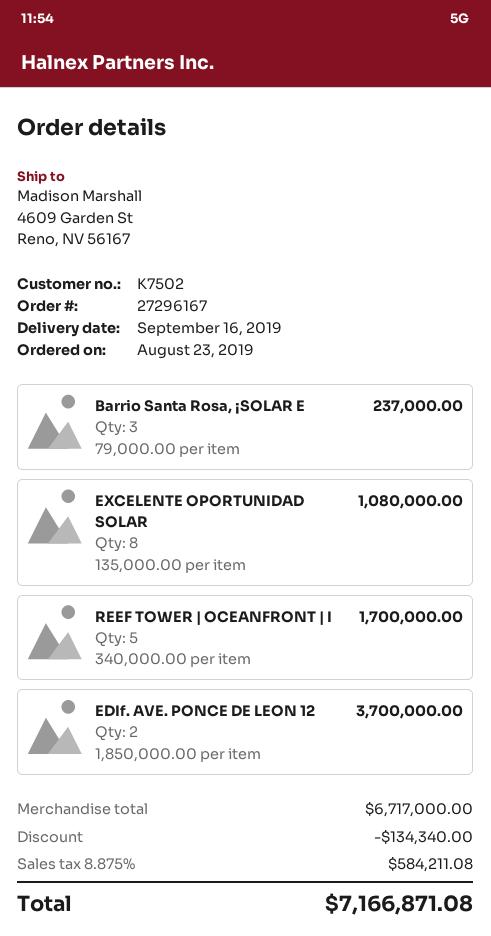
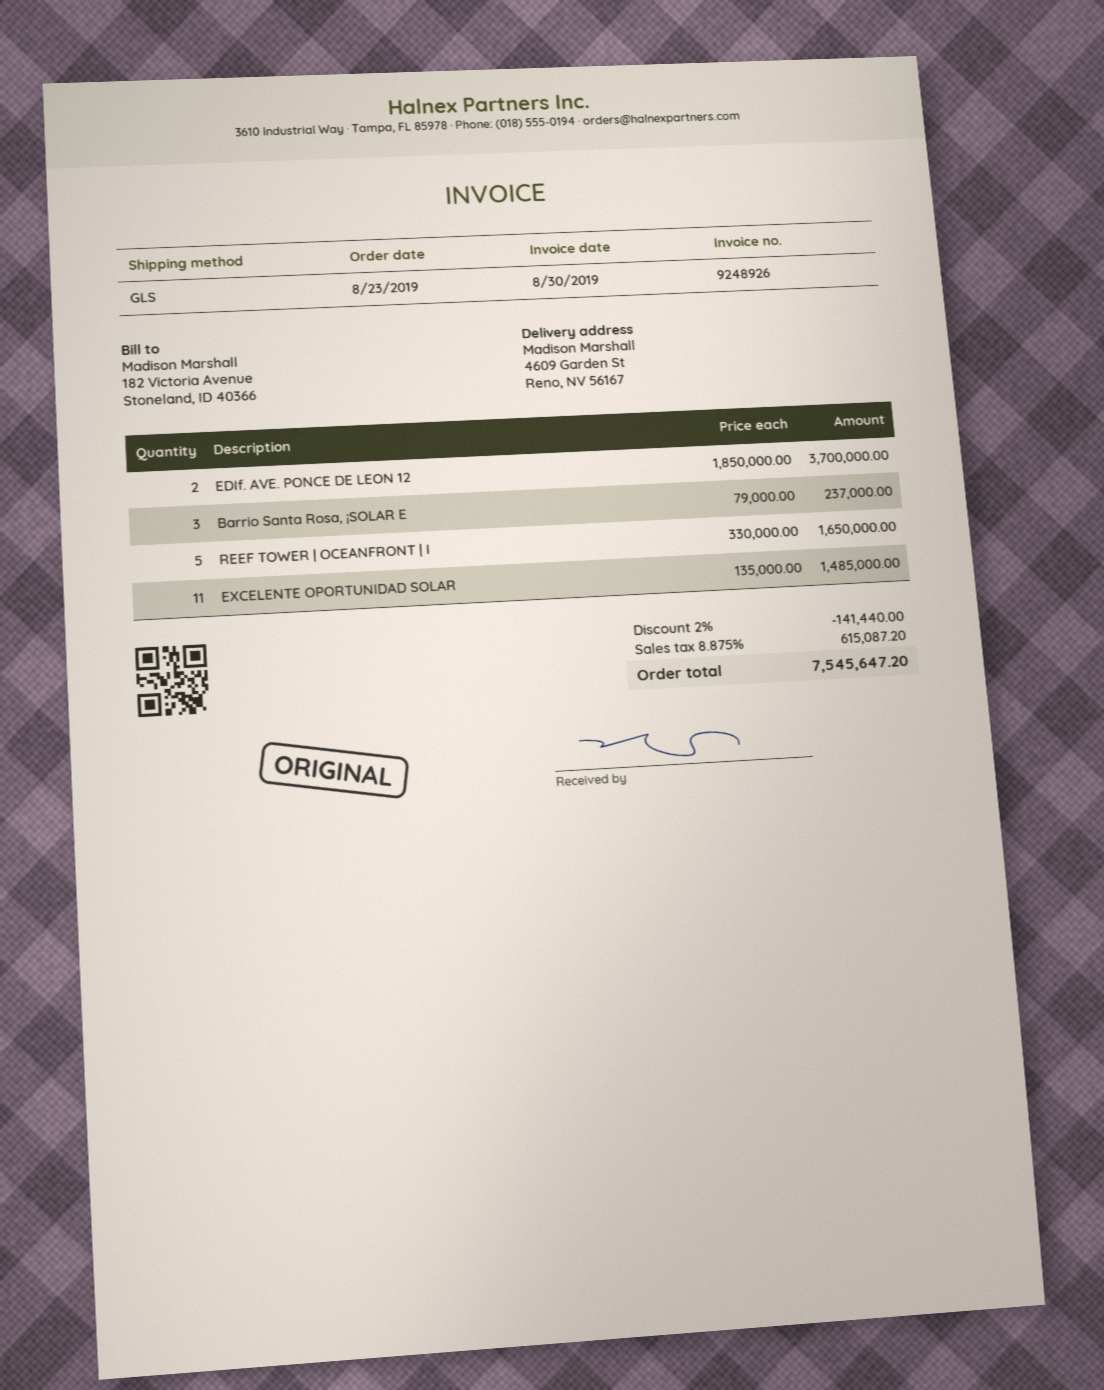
EXCELENTE OPORTUNIDAD SOLAR: 8 x 135000.00 = 1080000.00 -> 11 x 135000.00 = 1485000.00
REEF TOWER | OCEANFRONT | I: 5 x 340000.00 = 1700000.00 -> 5 x 330000.00 = 1650000.00
discount: 134340.00 -> 141440.00
tax: 8.875% = 584211.08 -> 8.875% = 615087.20
total: 7166871.08 -> 7545647.20

